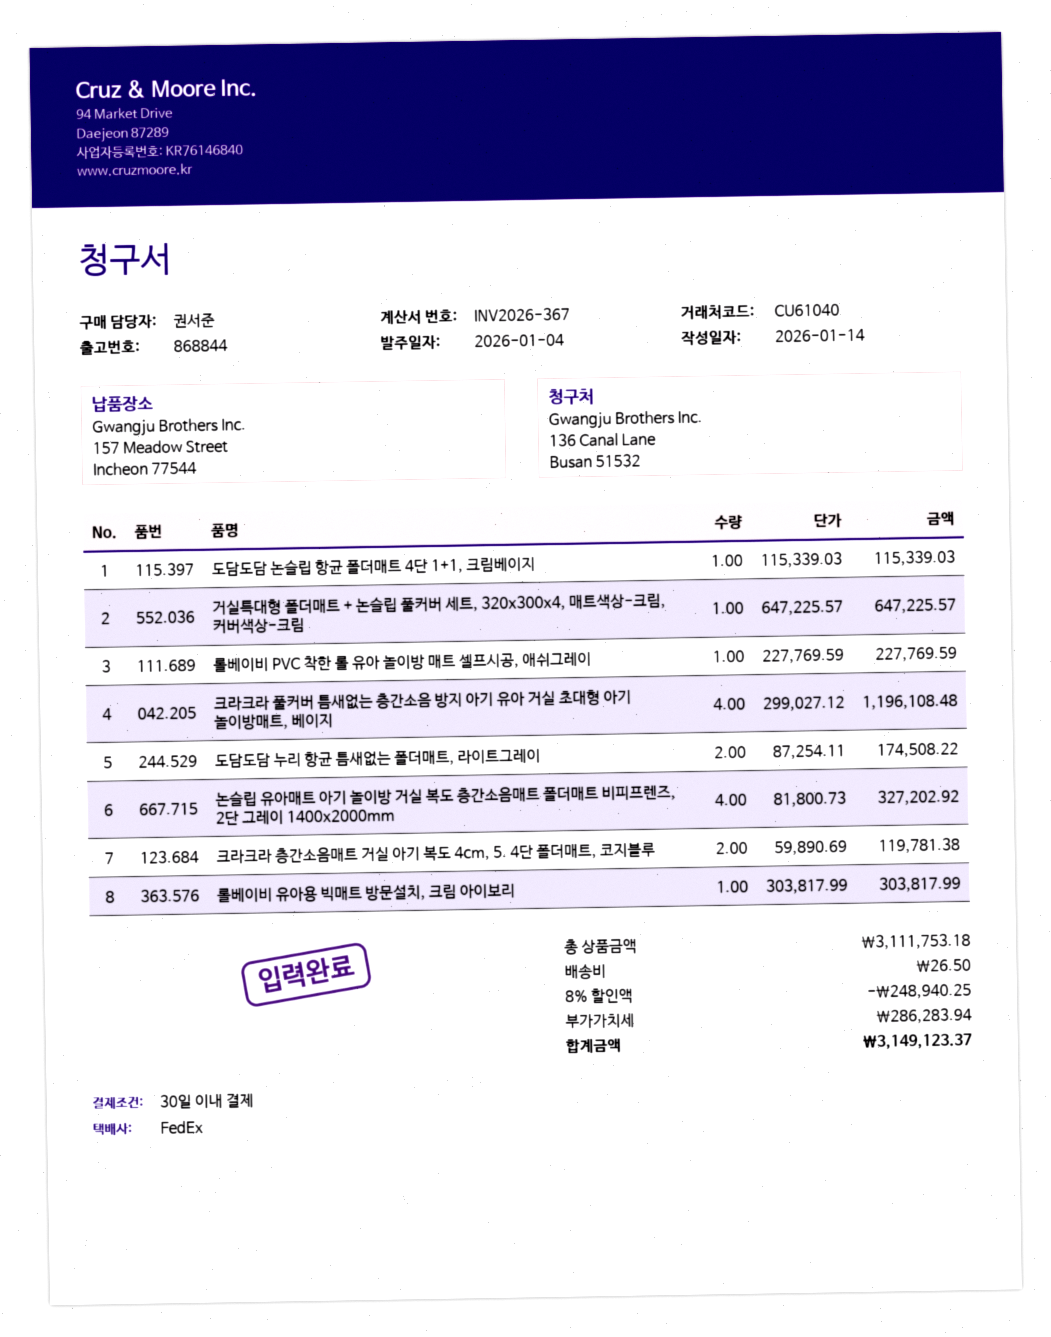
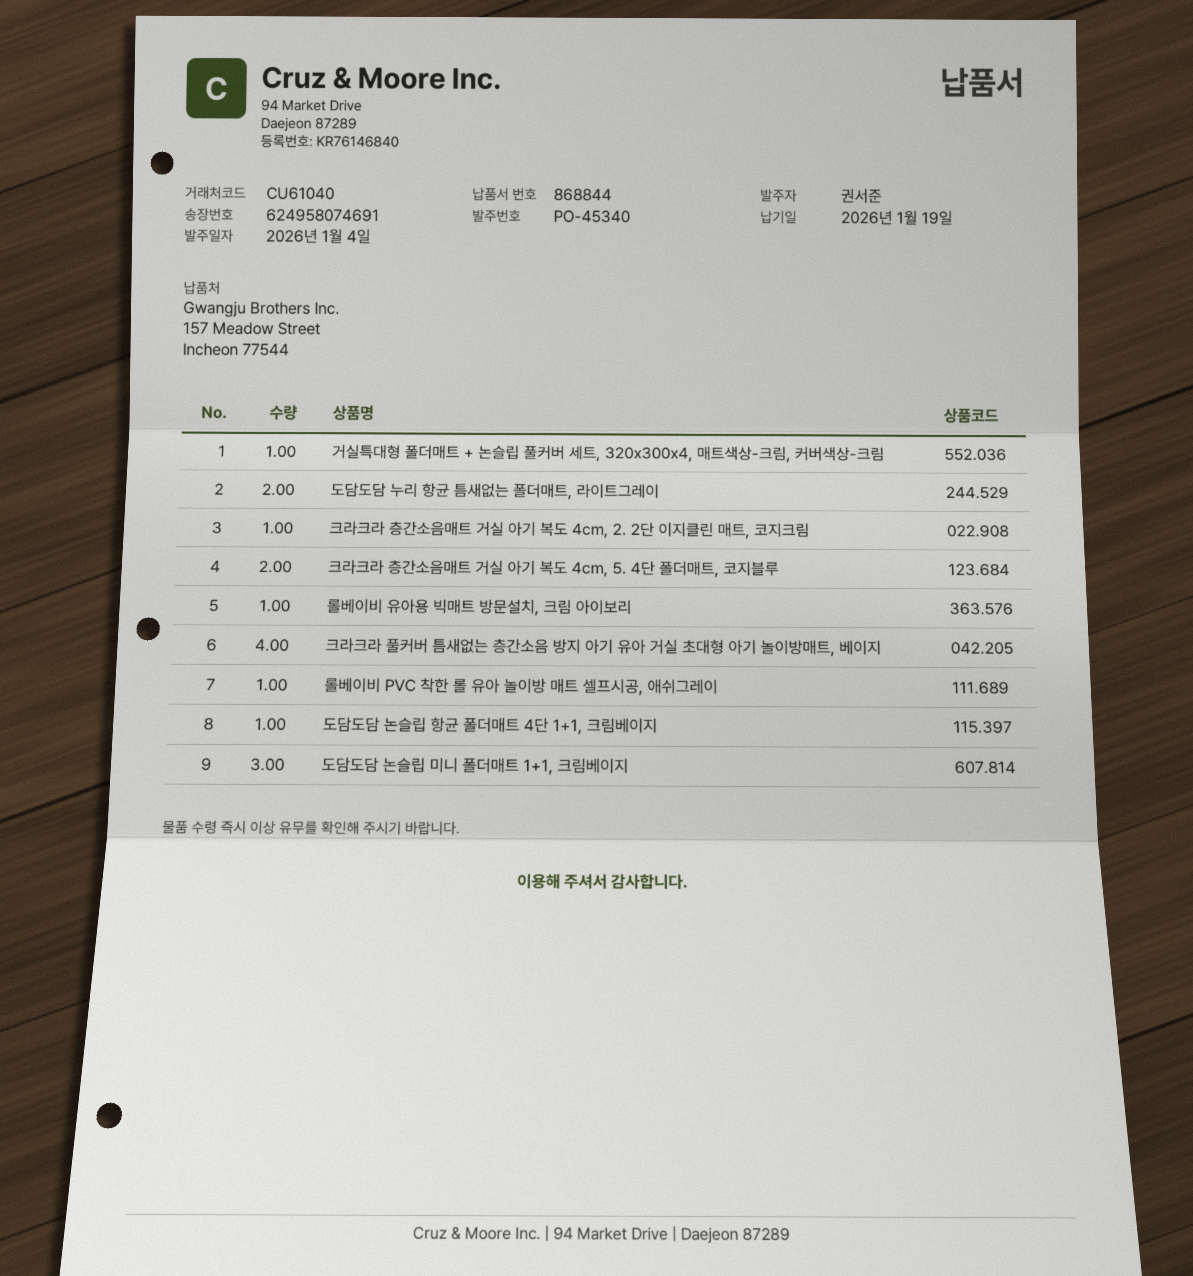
논슬립 유아매트 아기 놀이방 거실 복도 층간소음매트 폴더매트 비피프렌즈, 2단 그레이 1400x2000mm: 4 -> none
크라크라 층간소음매트 거실 아기 복도 4cm, 2. 2단 이지클린 매트, 코지크림: none -> 1
도담도담 논슬립 미니 폴더매트 1+1, 크림베이지: none -> 3

